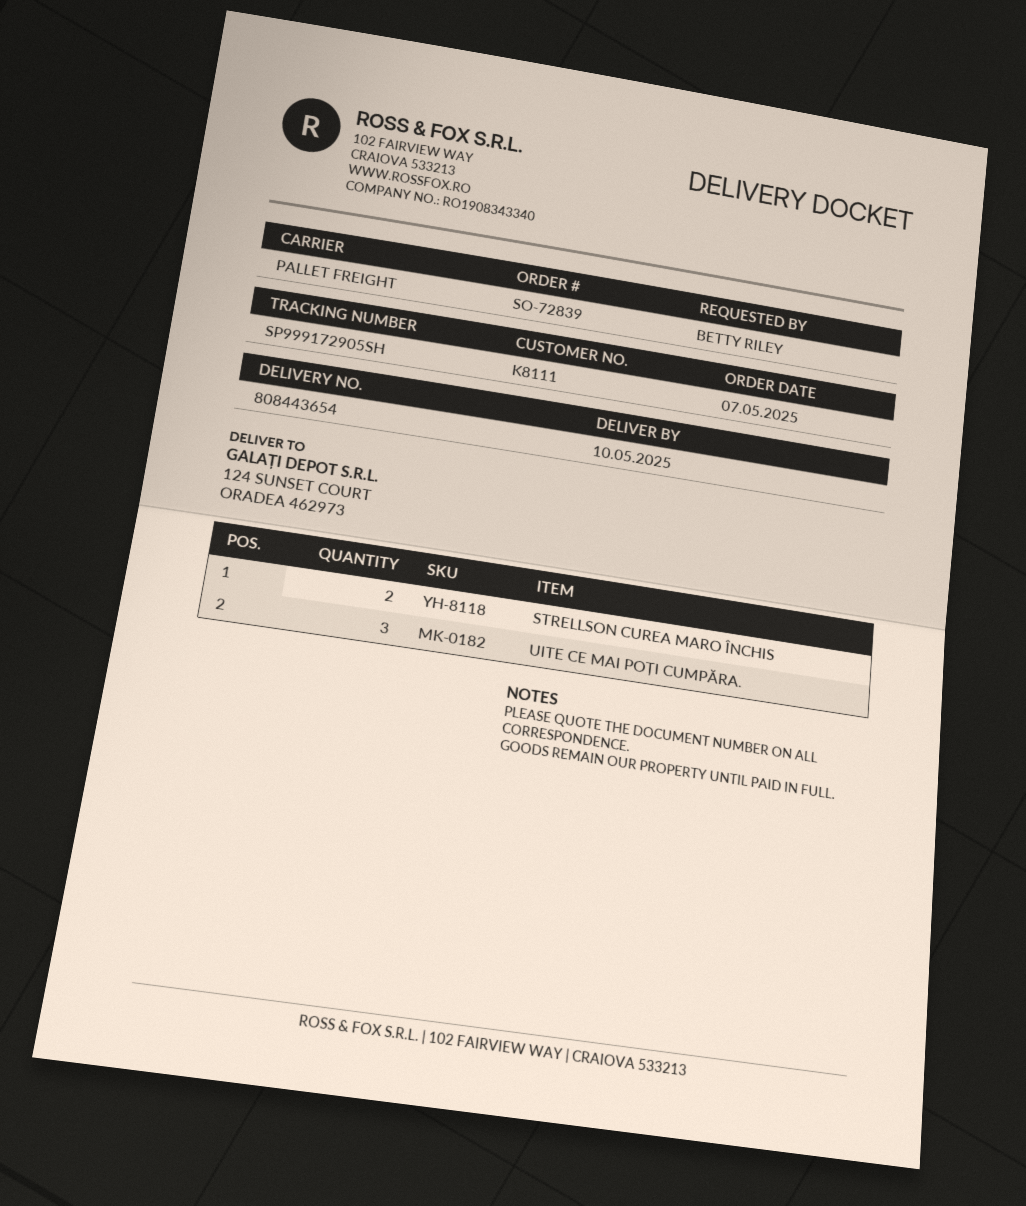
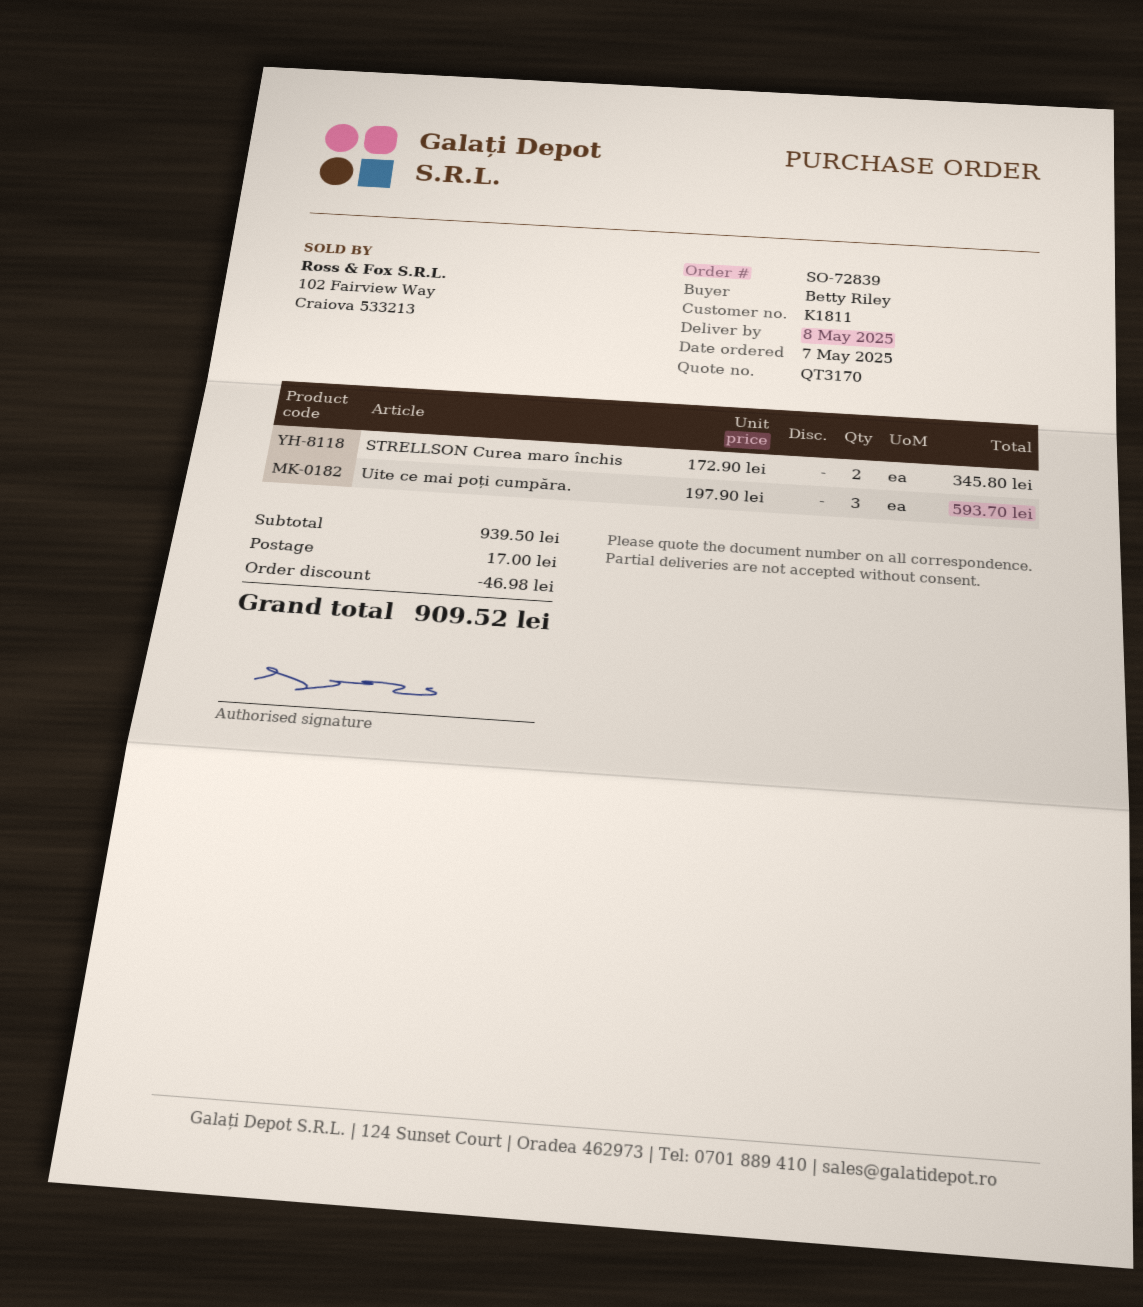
delivery date: 2025-05-10 -> 2025-05-08
customer number: K8111 -> K1811

